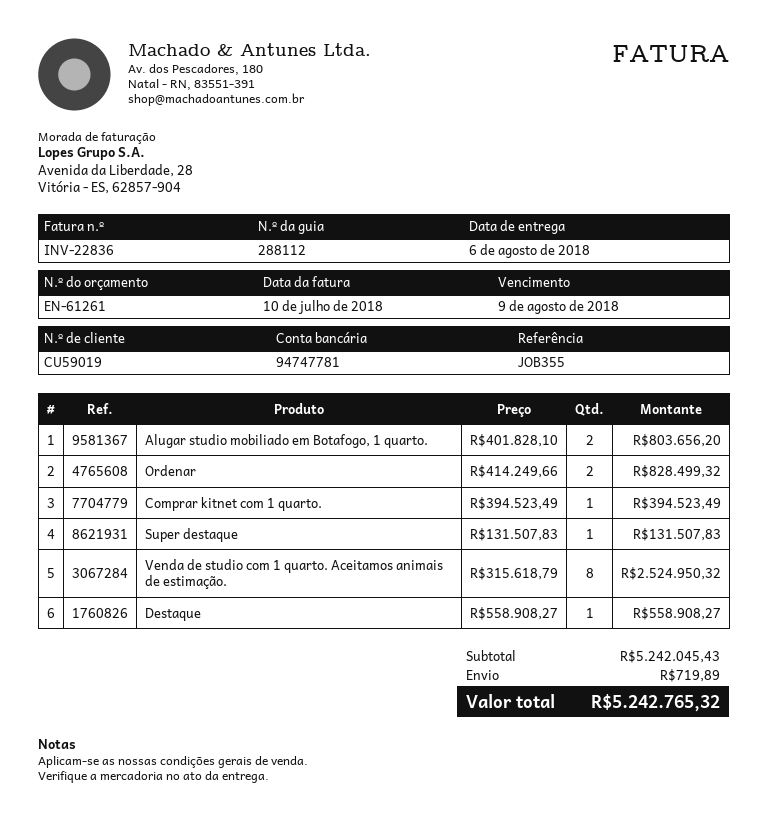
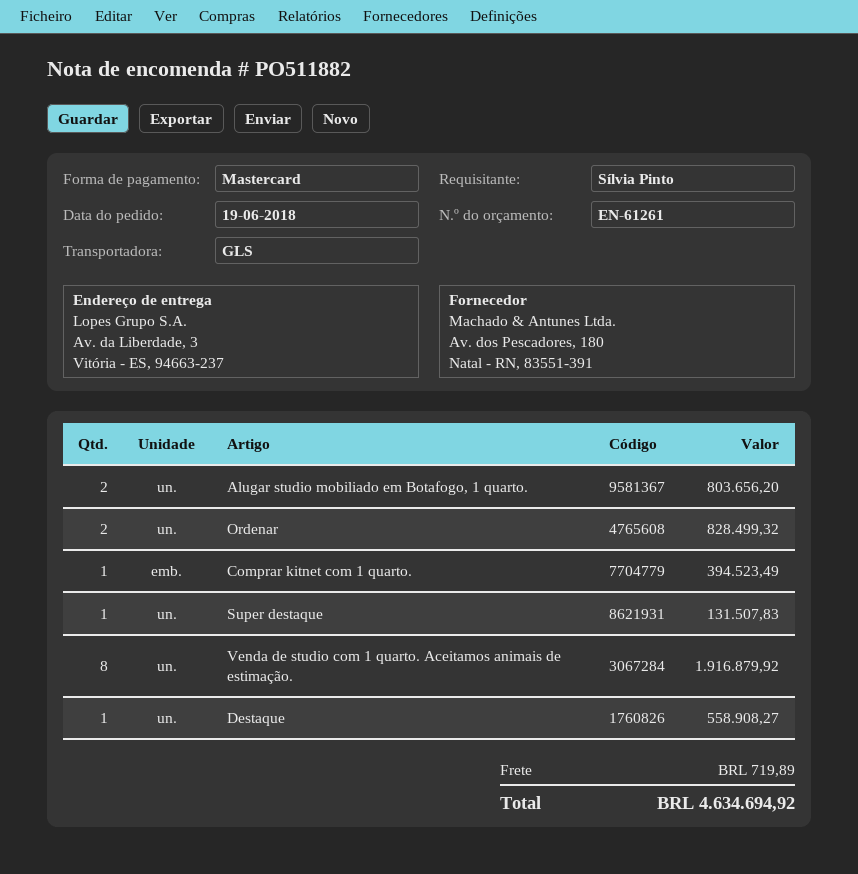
Venda de studio com 1 quarto. Aceitamos animais de estimação.: 8 for 2524950.32 -> 8 for 1916879.92
total: 5242765.32 -> 4634694.92

